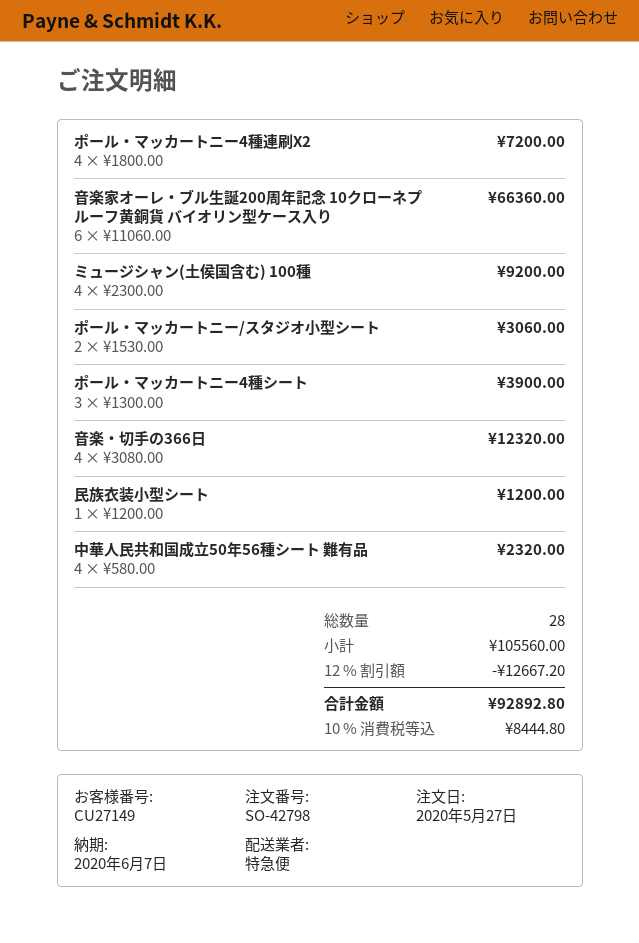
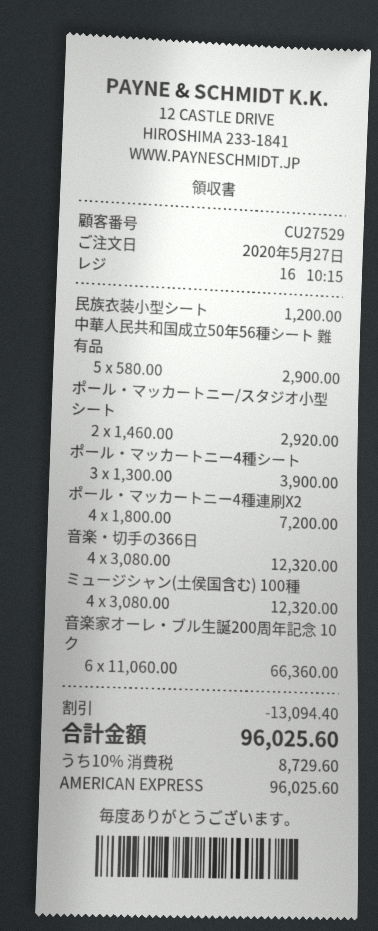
customer number: CU27149 -> CU27529
ミュージシャン(土侯国含む) 100種: 4 x 2300.00 = 9200.00 -> 4 x 3080.00 = 12320.00
ポール・マッカートニー/スタジオ小型シート: 2 x 1530.00 = 3060.00 -> 2 x 1460.00 = 2920.00
中華人民共和国成立50年56種シート 難有品: 4 x 580.00 = 2320.00 -> 5 x 580.00 = 2900.00
discount: 12667.20 -> 13094.40
tax: 10% = 8444.80 -> 10% = 8729.60
total: 92892.80 -> 96025.60

